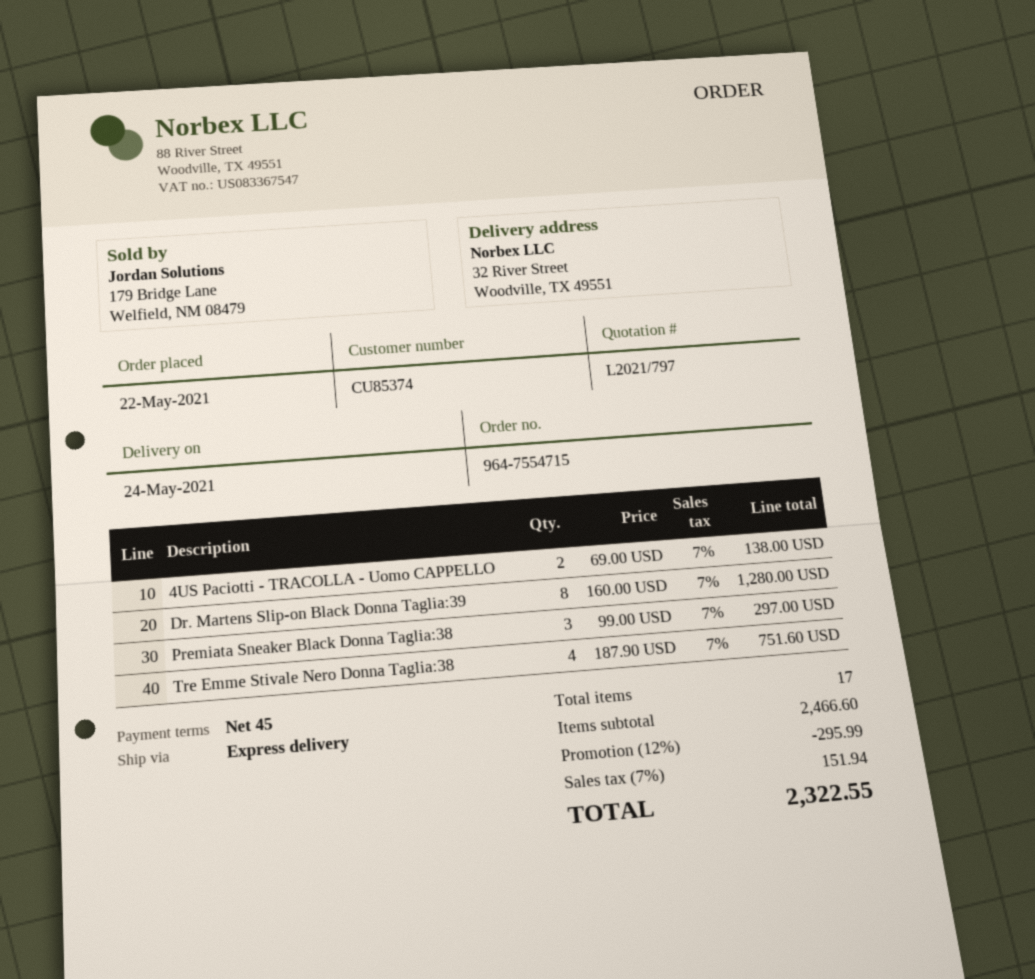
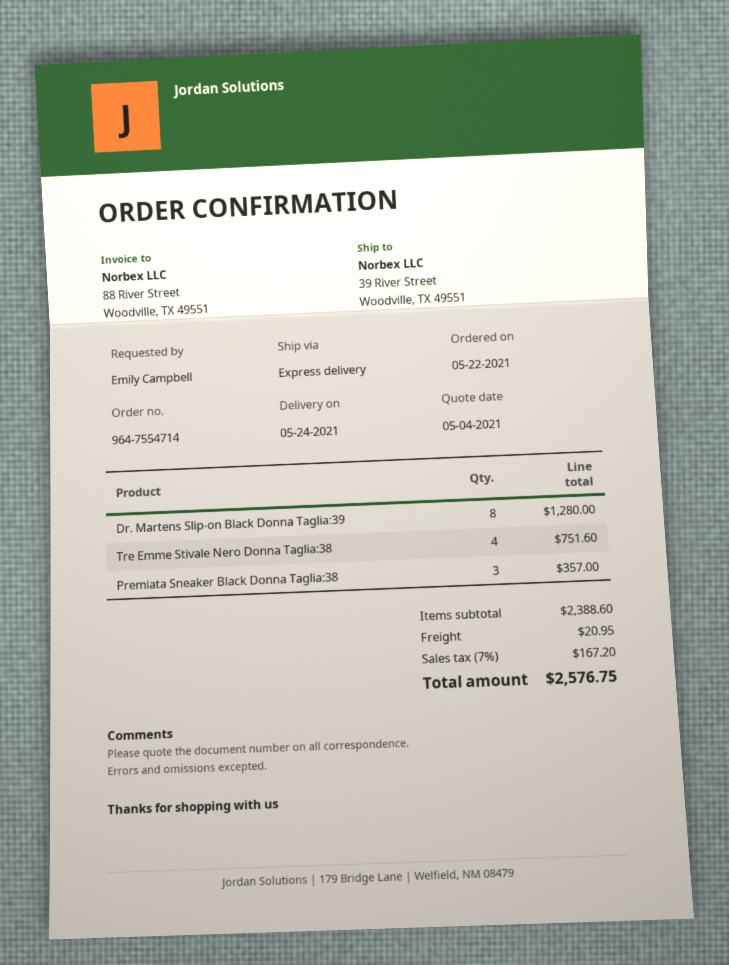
order number: 964-7554715 -> 964-7554714
ship to: 32 River Street, Woodville, TX 49551 -> 39 River Street, Woodville, TX 49551
4US Paciotti - TRACOLLA - Uomo CAPPELLO: 2 for 138.00 -> none
Premiata Sneaker Black Donna Taglia:38: 3 for 297.00 -> 3 for 357.00
subtotal: 2466.60 -> 2388.60
discount: 12% = 295.99 -> none
shipping: none -> 20.95
tax: 7% = 151.94 -> 7% = 167.20
total: 2322.55 -> 2576.75

